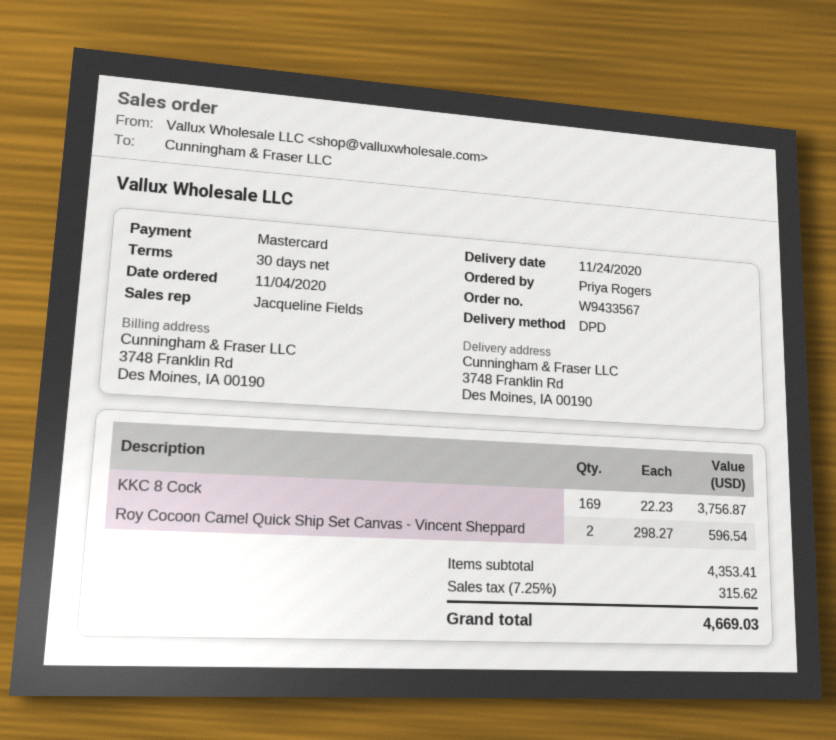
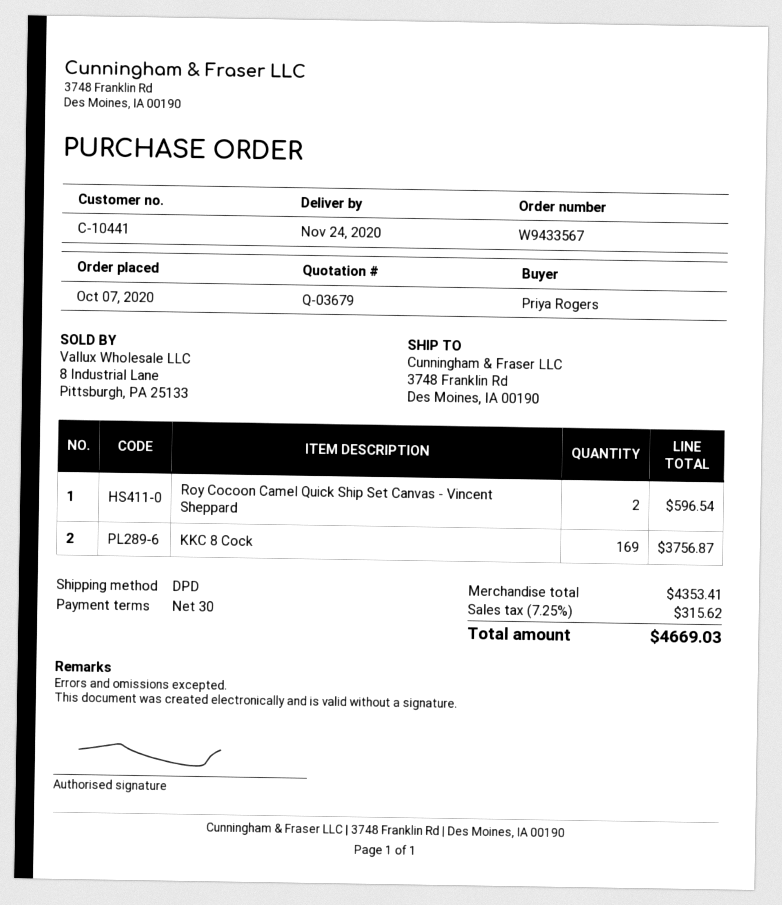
order date: 2020-11-04 -> 2020-10-07

